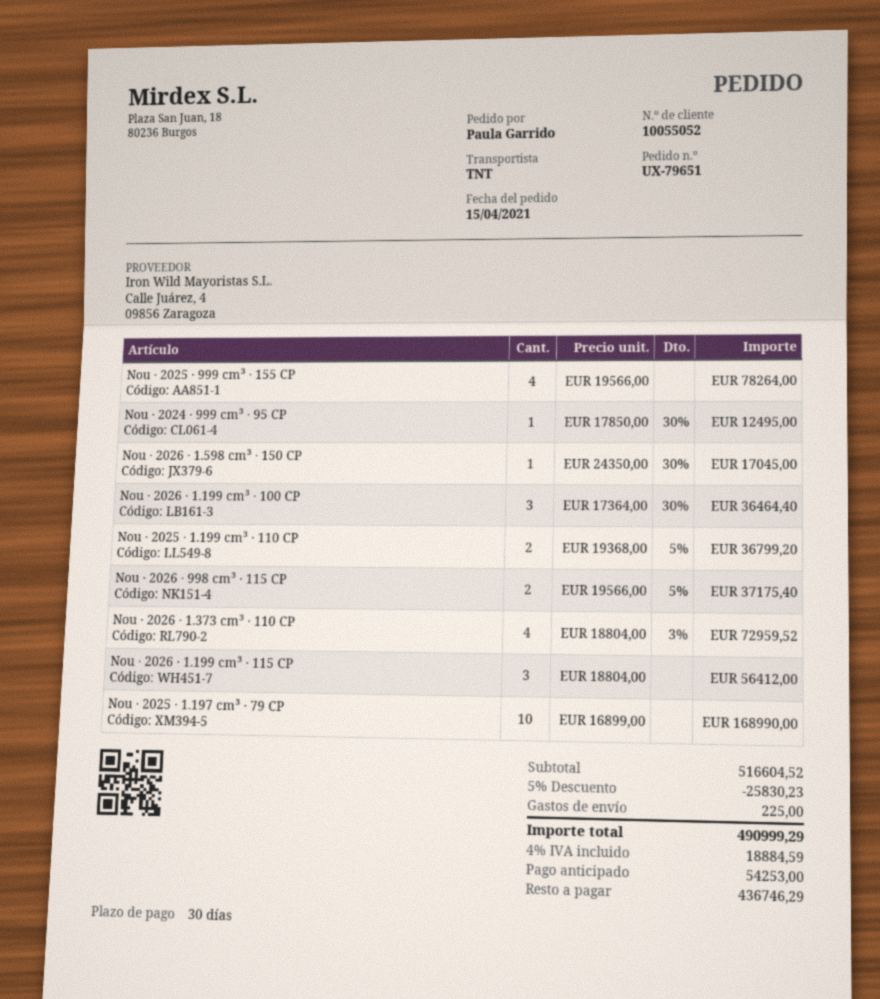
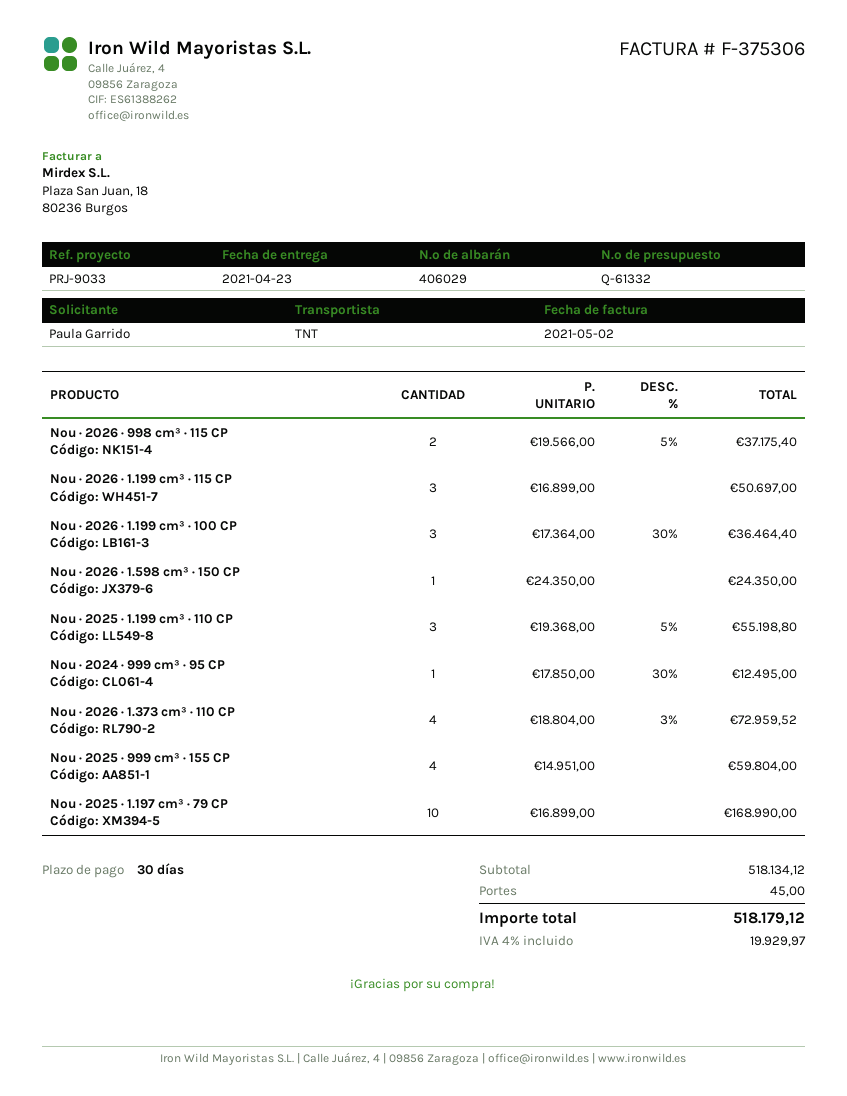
Nou · 2025 · 999 cm³ · 155 CP: 4 x 19566.00 = 78264.00 -> 4 x 14951.00 = 59804.00
Nou · 2026 · 1.598 cm³ · 150 CP: 1 x 24350.00 - 30% = 17045.00 -> 1 x 24350.00 = 24350.00
Nou · 2025 · 1.199 cm³ · 110 CP: 2 x 19368.00 - 5% = 36799.20 -> 3 x 19368.00 - 5% = 55198.80
Nou · 2026 · 1.199 cm³ · 115 CP: 3 x 18804.00 = 56412.00 -> 3 x 16899.00 = 50697.00
subtotal: 516604.52 -> 518134.12
discount: 5% = 25830.23 -> none
shipping: 225.00 -> 45.00
tax: 4% = 18884.59 -> 4% = 19929.97
total: 490999.29 -> 518179.12

